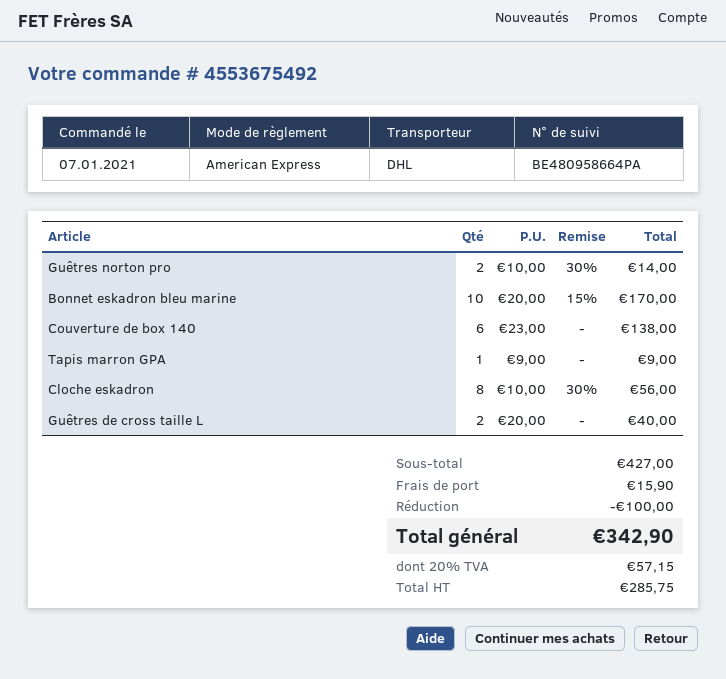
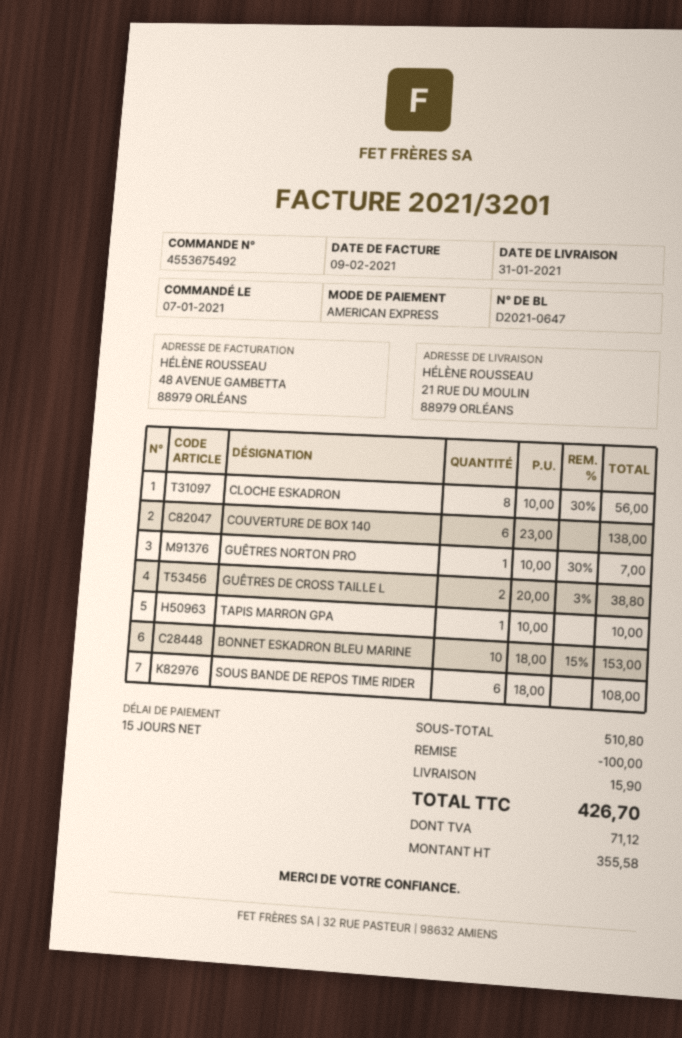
Guêtres norton pro: 2 x 10.00 - 30% = 14.00 -> 1 x 10.00 - 30% = 7.00
Bonnet eskadron bleu marine: 10 x 20.00 - 15% = 170.00 -> 10 x 18.00 - 15% = 153.00
Tapis marron GPA: 1 x 9.00 = 9.00 -> 1 x 10.00 = 10.00
Guêtres de cross taille L: 2 x 20.00 = 40.00 -> 2 x 20.00 - 3% = 38.80
SOUS BANDE DE REPOS TIME RIDER: none -> 6 x 18.00 = 108.00
subtotal: 427.00 -> 510.80
net: 285.75 -> 355.58
tax: 57.15 -> 71.12
total: 342.90 -> 426.70

